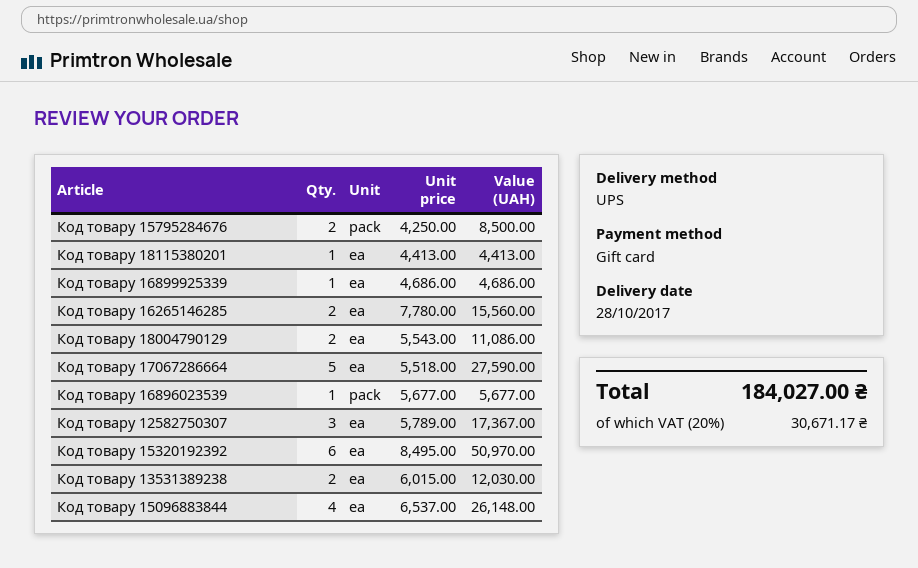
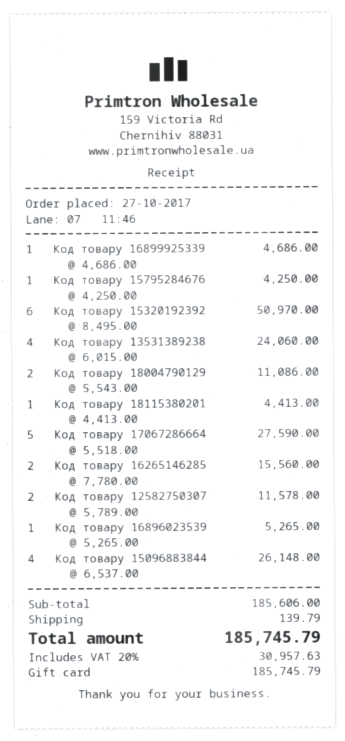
Код товару 15795284676: 2 x 4250.00 = 8500.00 -> 1 x 4250.00 = 4250.00
Код товару 16896023539: 1 x 5677.00 = 5677.00 -> 1 x 5265.00 = 5265.00
Код товару 12582750307: 3 x 5789.00 = 17367.00 -> 2 x 5789.00 = 11578.00
Код товару 13531389238: 2 x 6015.00 = 12030.00 -> 4 x 6015.00 = 24060.00
shipping: none -> 139.79
tax: 20% = 30671.17 -> 20% = 30957.63
total: 184027.00 -> 185745.79

